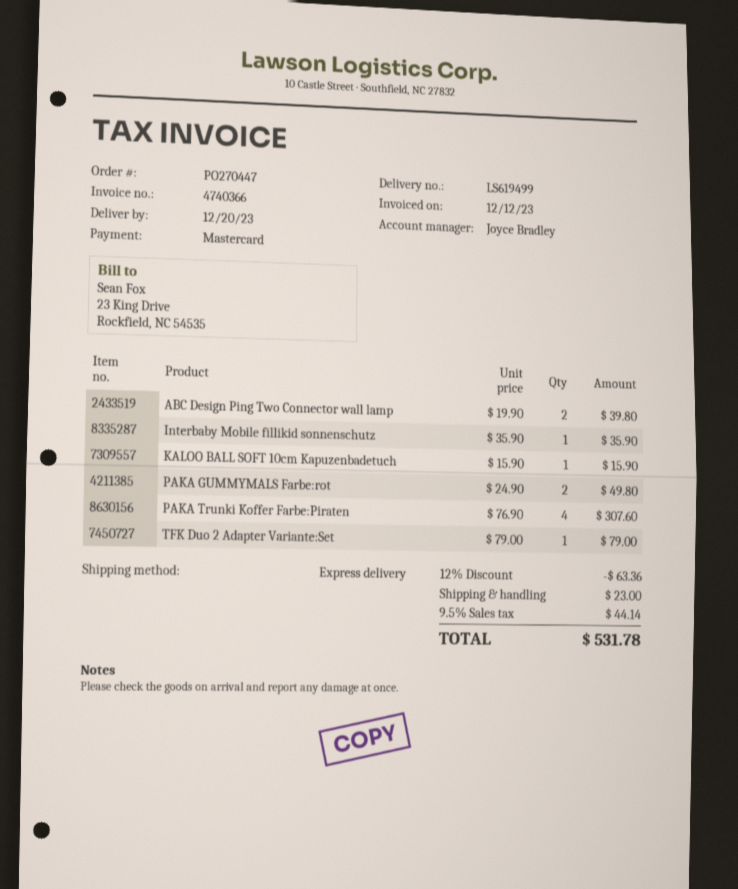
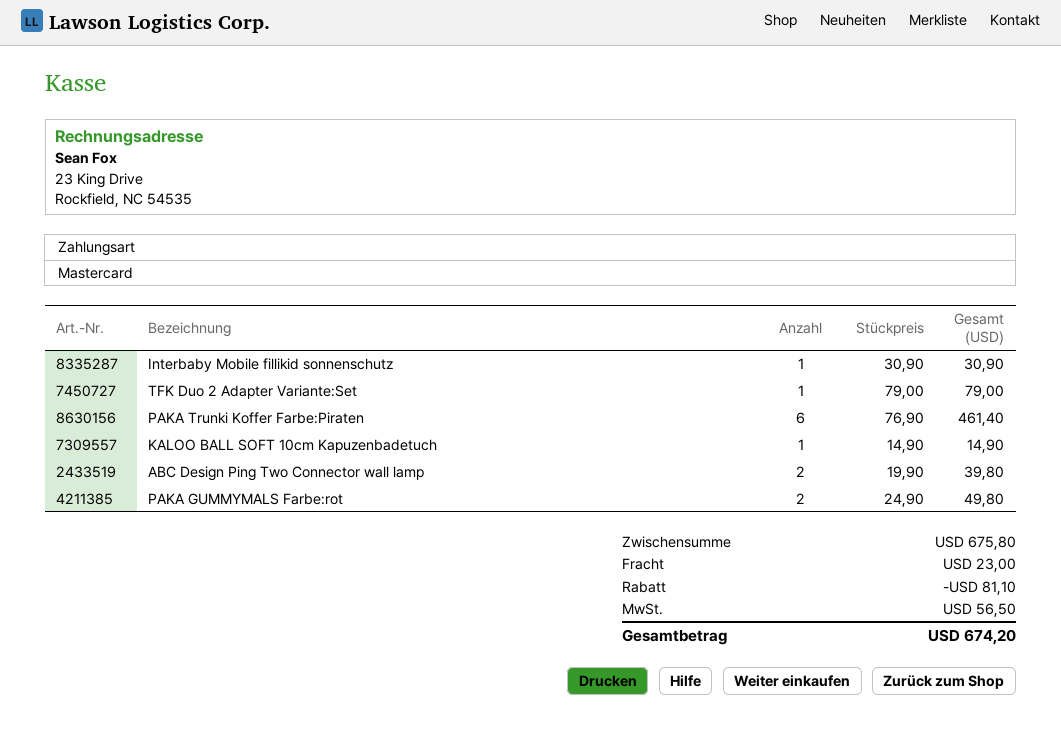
Interbaby Mobile fillikid sonnenschutz: 1 x 35.90 = 35.90 -> 1 x 30.90 = 30.90
KALOO BALL SOFT 10cm Kapuzenbadetuch: 1 x 15.90 = 15.90 -> 1 x 14.90 = 14.90
PAKA Trunki Koffer Farbe:Piraten: 4 x 76.90 = 307.60 -> 6 x 76.90 = 461.40
discount: 63.36 -> 81.10
tax: 44.14 -> 56.50
total: 531.78 -> 674.20

